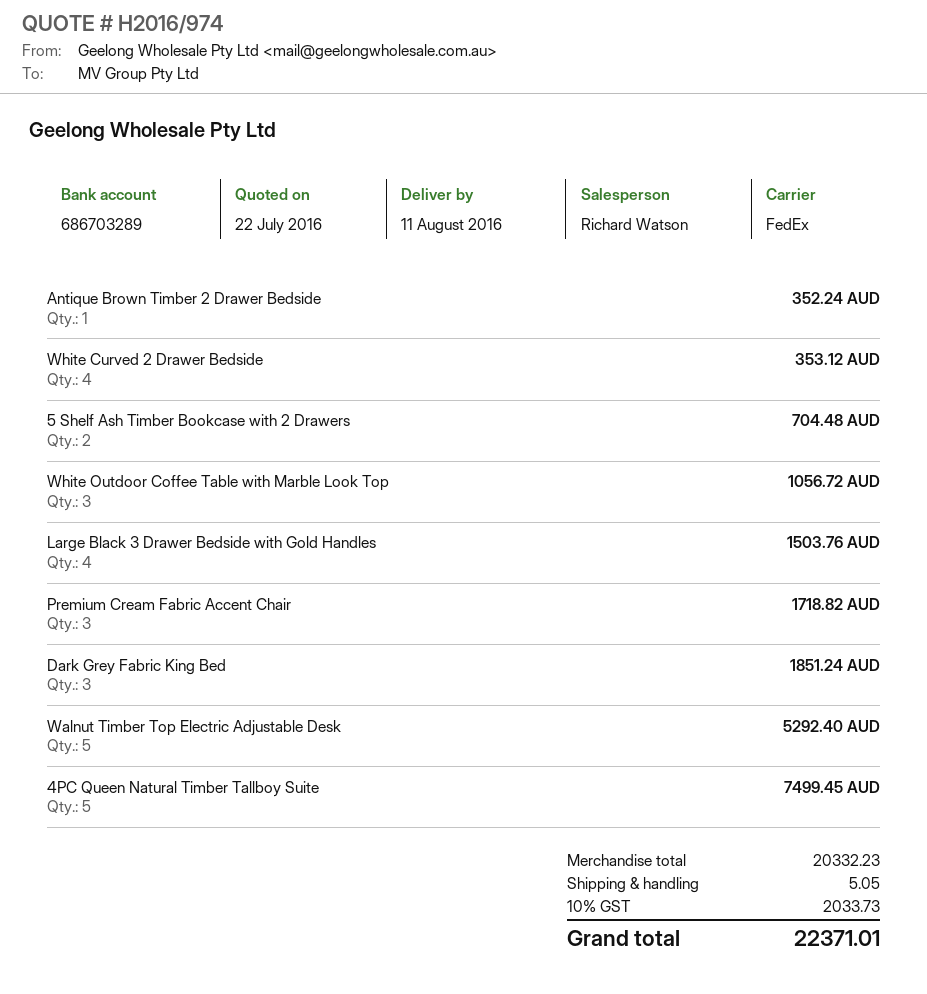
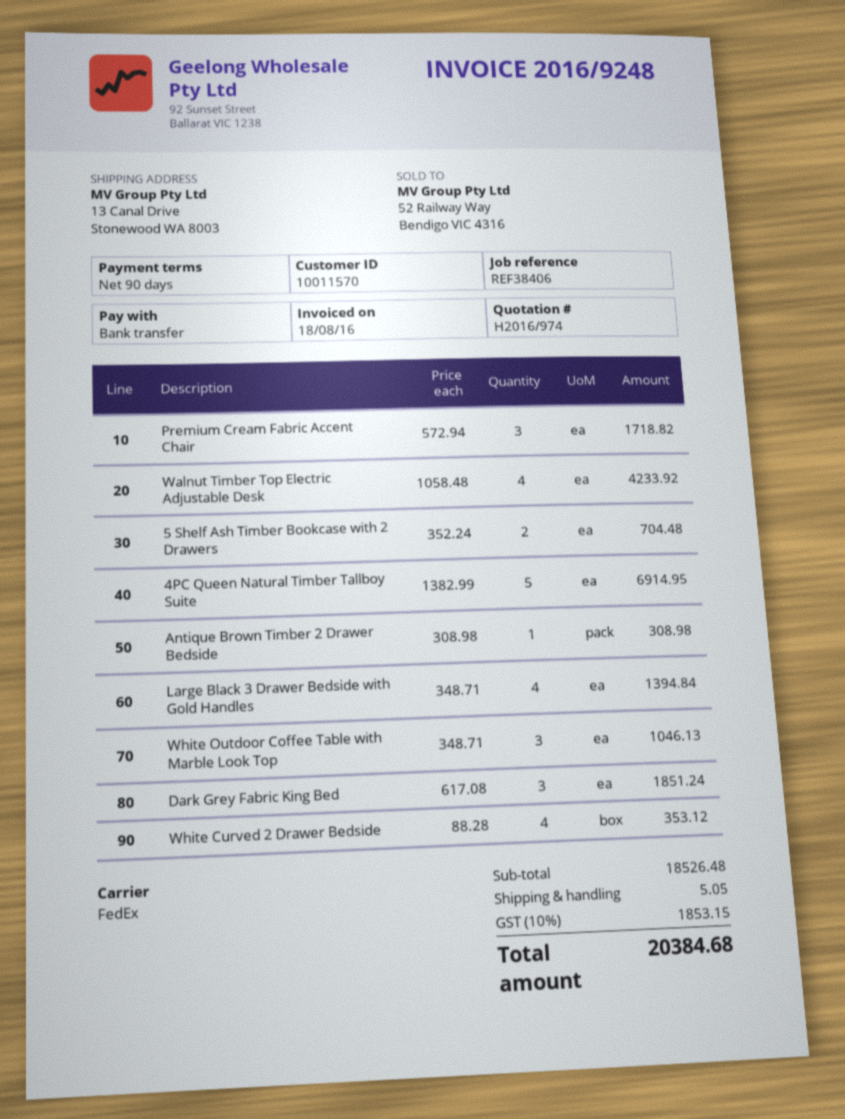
Antique Brown Timber 2 Drawer Bedside: 1 for 352.24 -> 1 for 308.98
White Outdoor Coffee Table with Marble Look Top: 3 for 1056.72 -> 3 for 1046.13
Large Black 3 Drawer Bedside with Gold Handles: 4 for 1503.76 -> 4 for 1394.84
Walnut Timber Top Electric Adjustable Desk: 5 for 5292.40 -> 4 for 4233.92
4PC Queen Natural Timber Tallboy Suite: 5 for 7499.45 -> 5 for 6914.95
subtotal: 20332.23 -> 18526.48
tax: 10% = 2033.73 -> 10% = 1853.15
total: 22371.01 -> 20384.68

